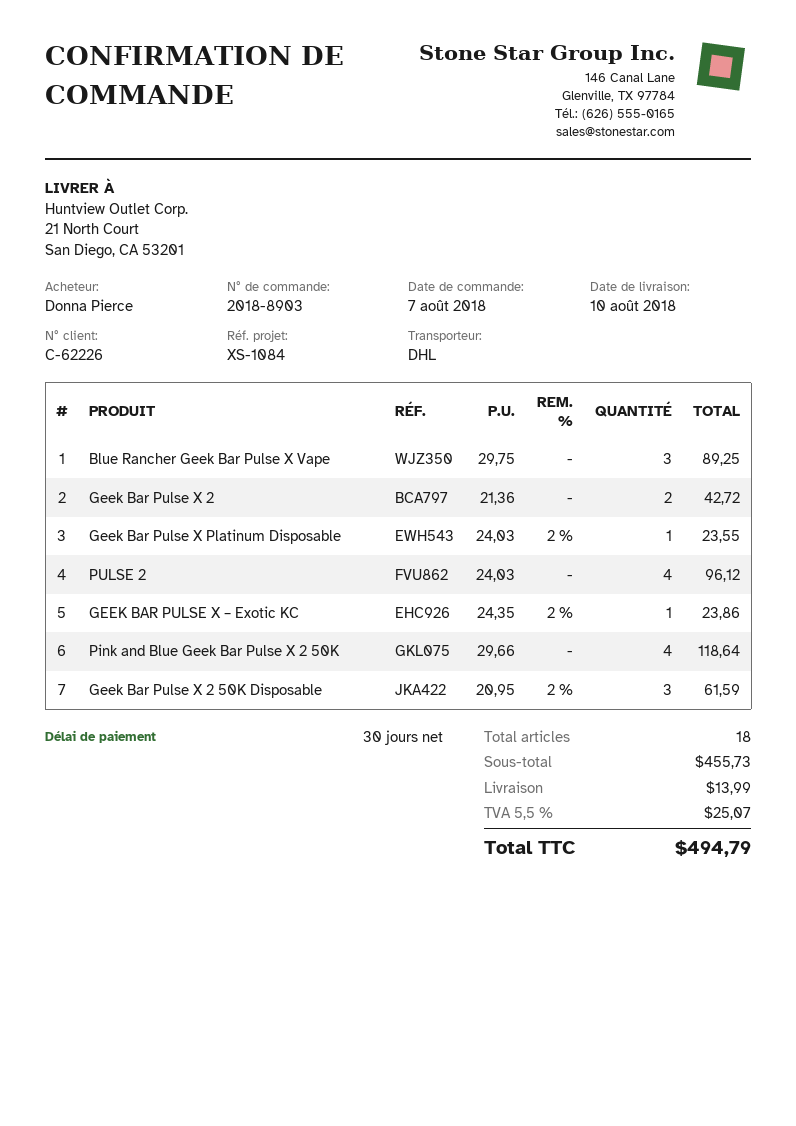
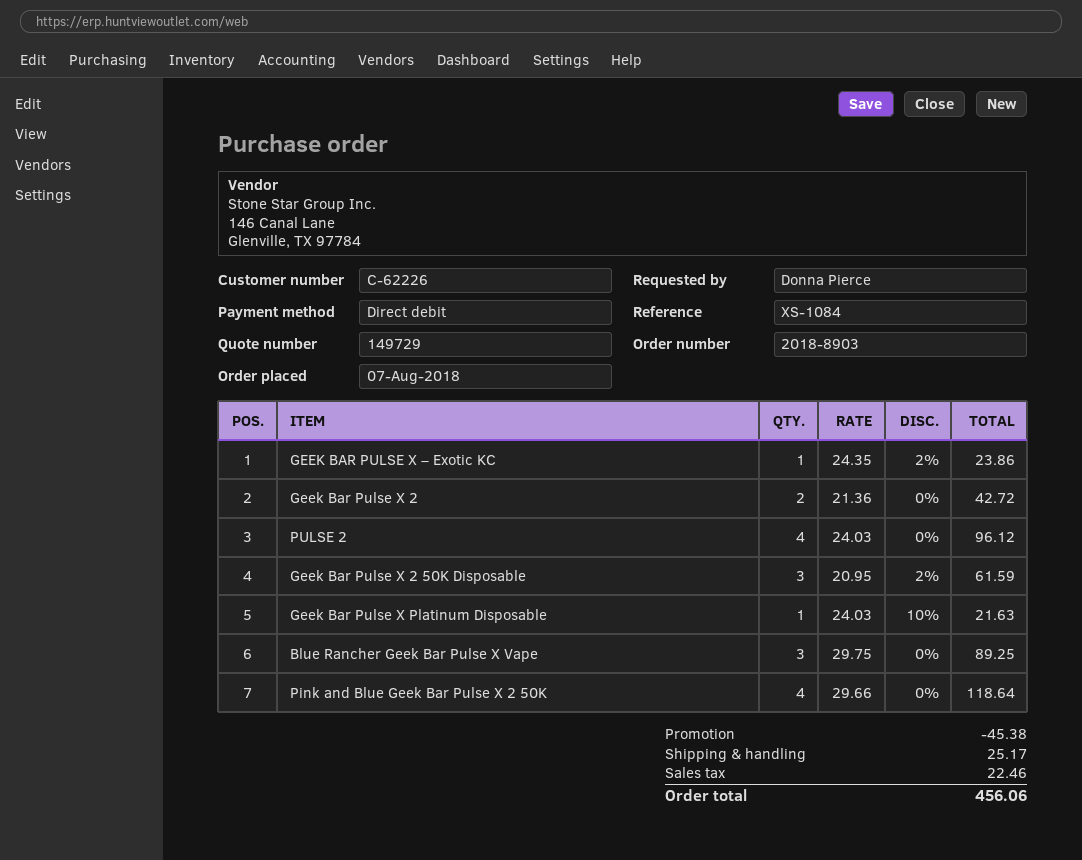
Geek Bar Pulse X Platinum Disposable: 1 x 24.03 - 2% = 23.55 -> 1 x 24.03 - 10% = 21.63
discount: none -> 45.38
shipping: 13.99 -> 25.17
tax: 25.07 -> 22.46
total: 494.79 -> 456.06

